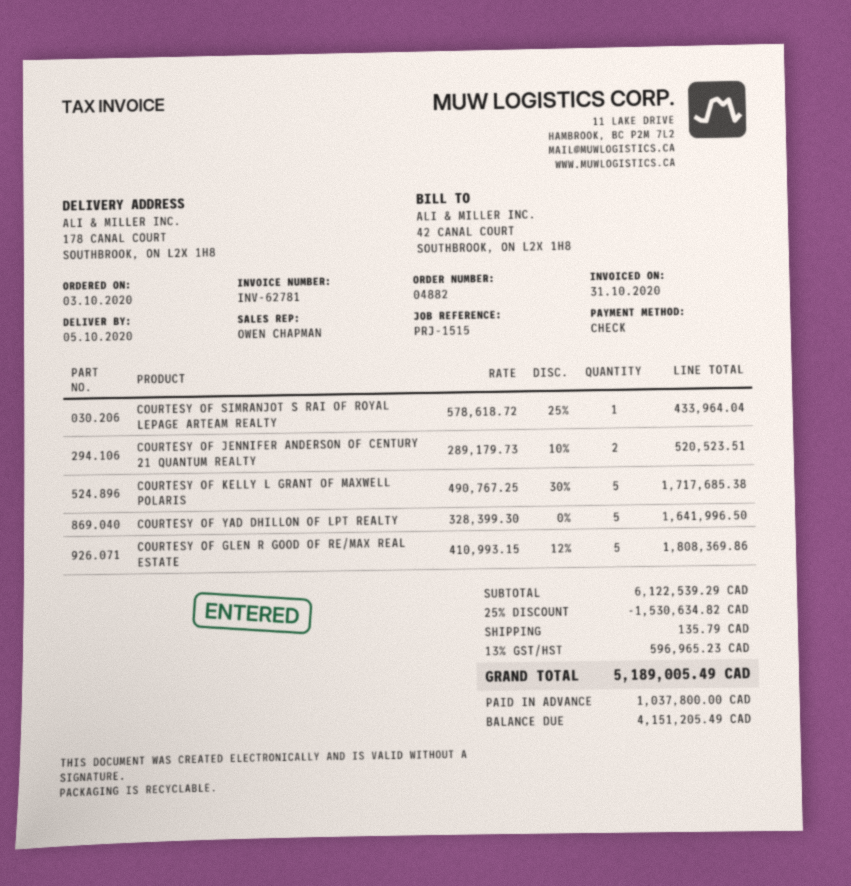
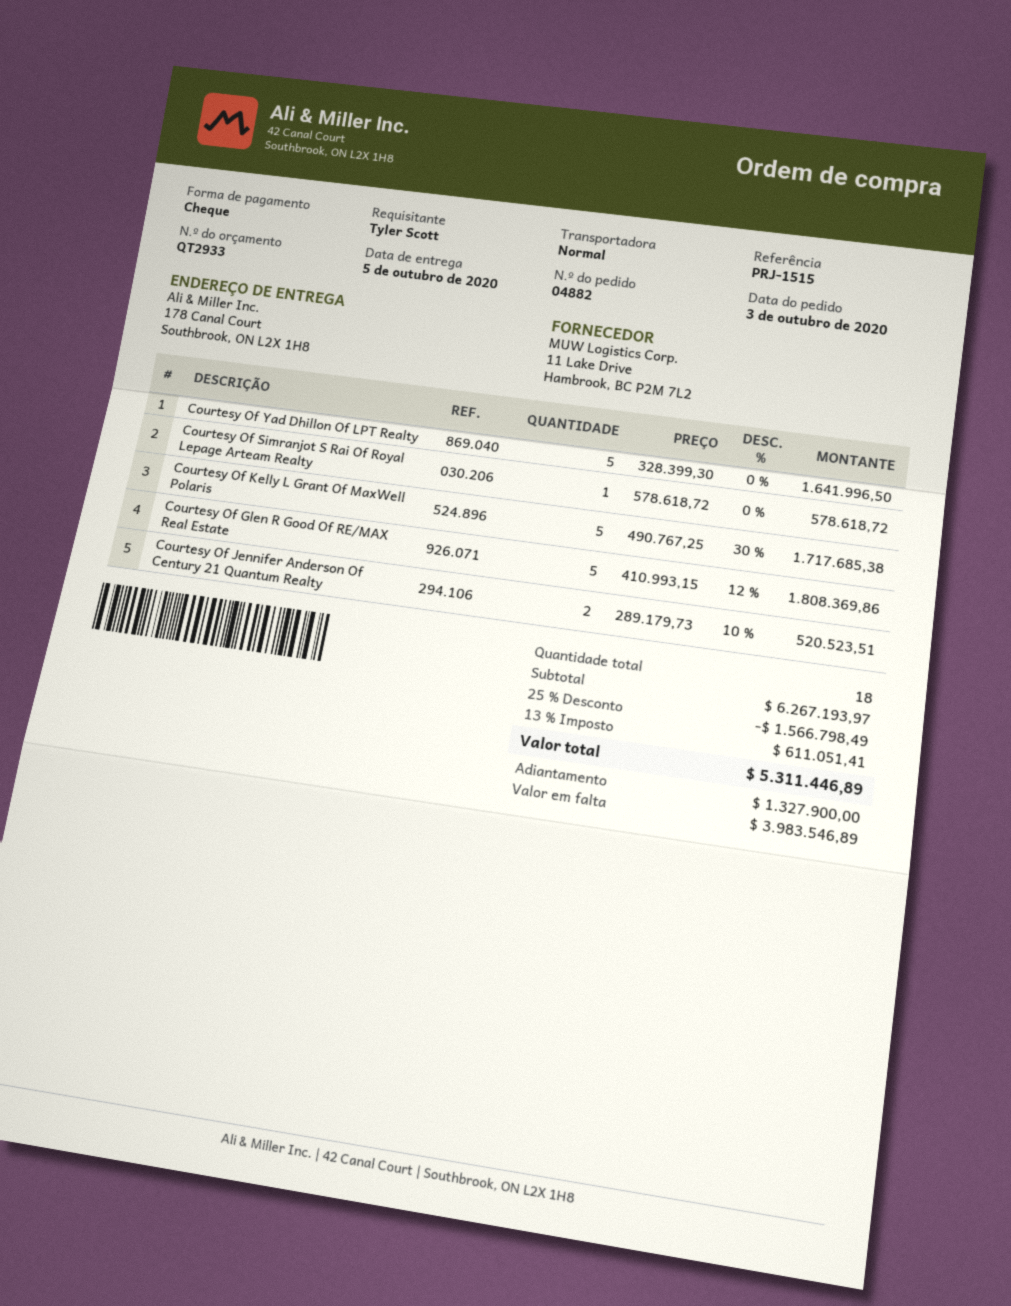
COURTESY OF SIMRANJOT S RAI OF ROYAL LEPAGE ARTEAM REALTY: 1 x 578618.72 - 25% = 433964.04 -> 1 x 578618.72 = 578618.72
subtotal: 6122539.29 -> 6267193.97
discount: 25% = 1530634.82 -> 25% = 1566798.49
shipping: 135.79 -> none
tax: 13% = 596965.23 -> 13% = 611051.41
total: 5189005.49 -> 5311446.89
deposit: 1037800.00 -> 1327900.00
balance: 4151205.49 -> 3983546.89

